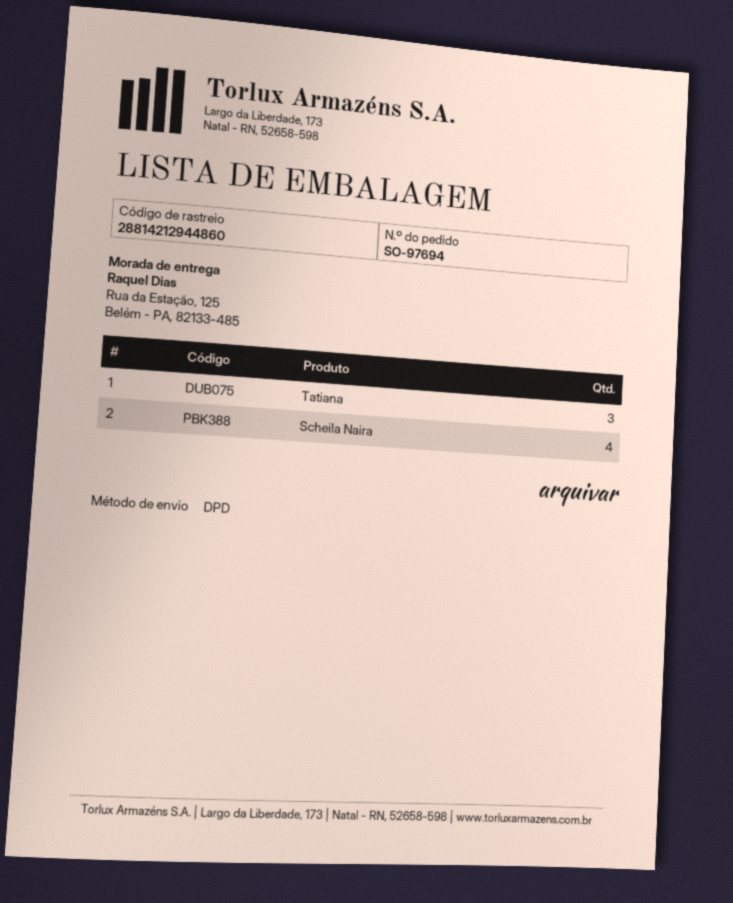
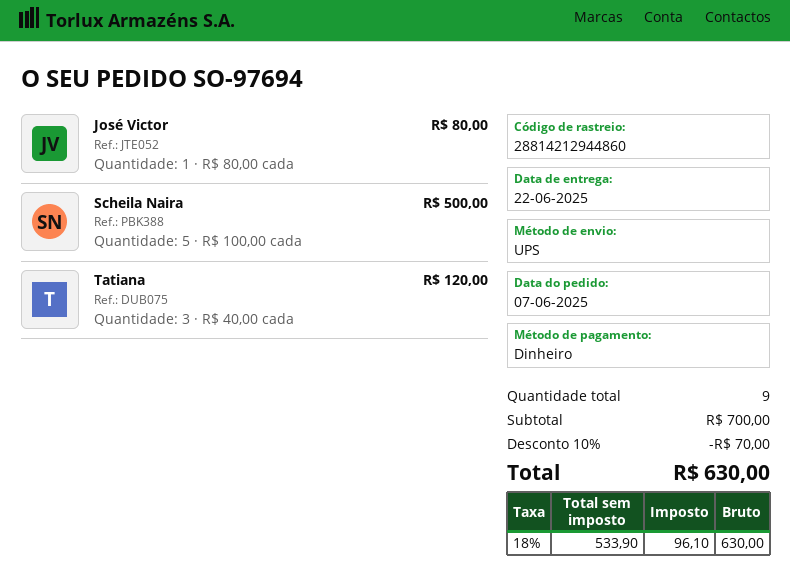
shipping method: DPD -> UPS
Scheila Naira: 4 -> 5
José Victor: none -> 1

